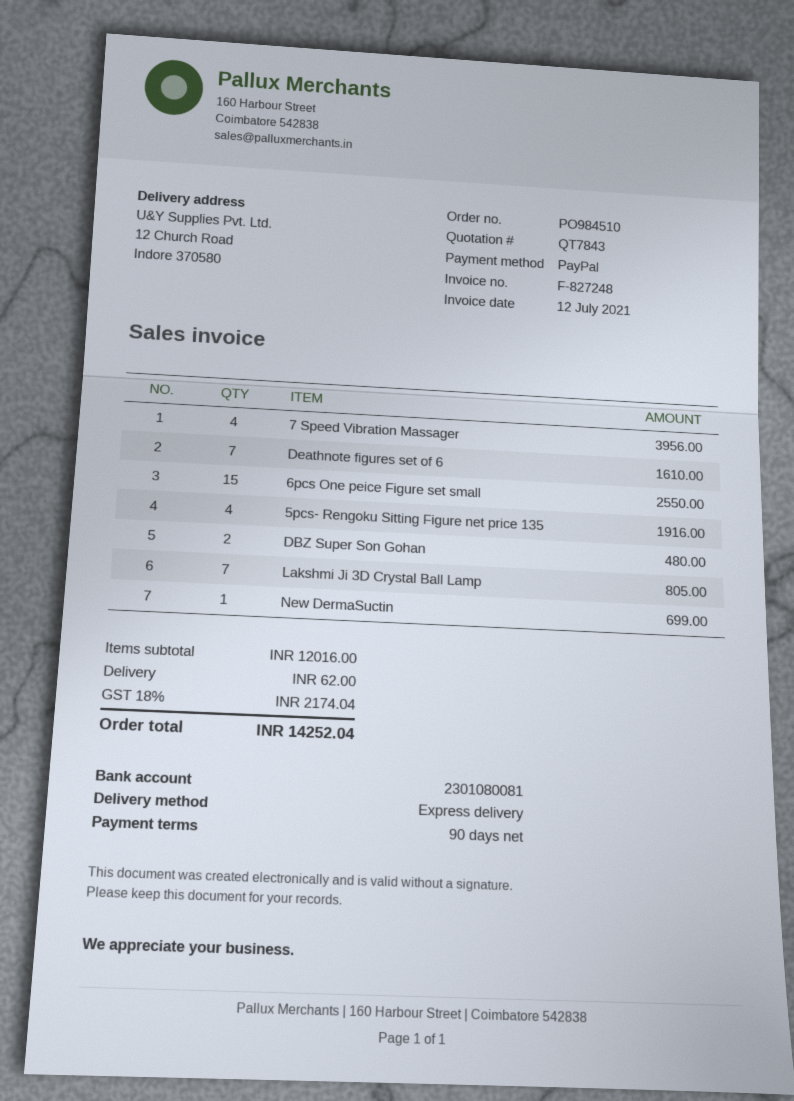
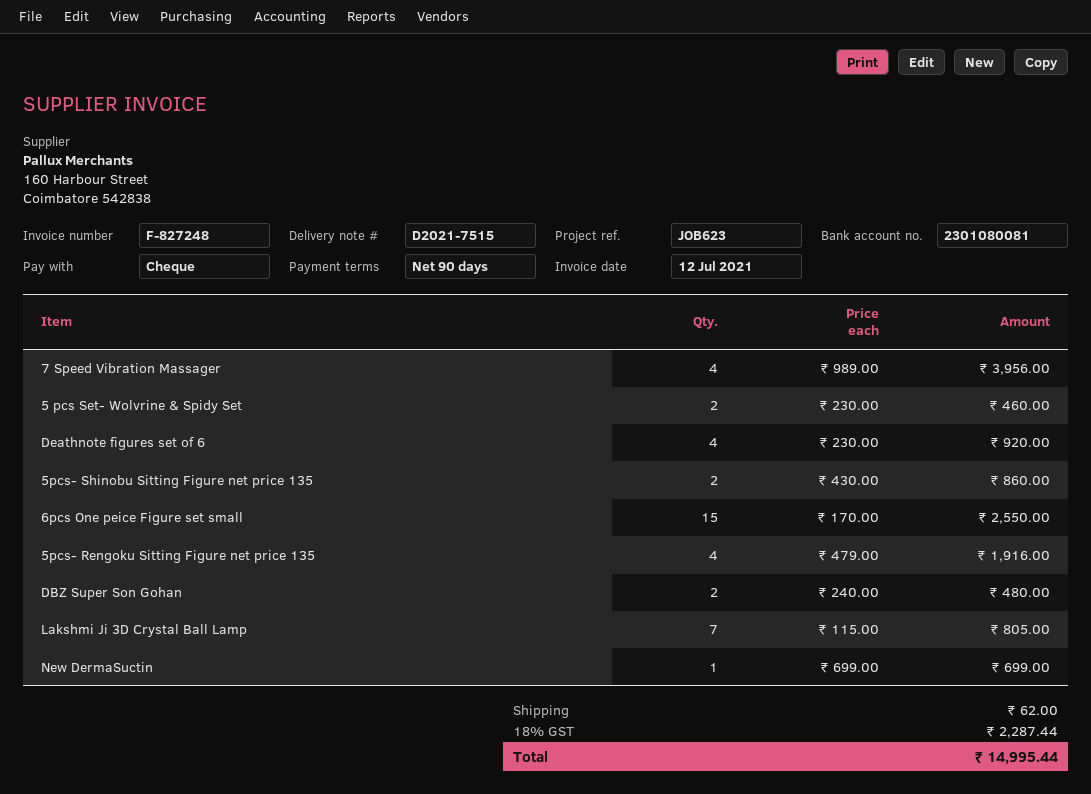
payment method: PayPal -> cheque
Deathnote figures set of 6: 7 for 1610.00 -> 4 for 920.00
5 pcs Set- Wolvrine & Spidy Set: none -> 2 for 460.00
5pcs- Shinobu Sitting Figure net price 135: none -> 2 for 860.00
tax: 18% = 2174.04 -> 18% = 2287.44
total: 14252.04 -> 14995.44

